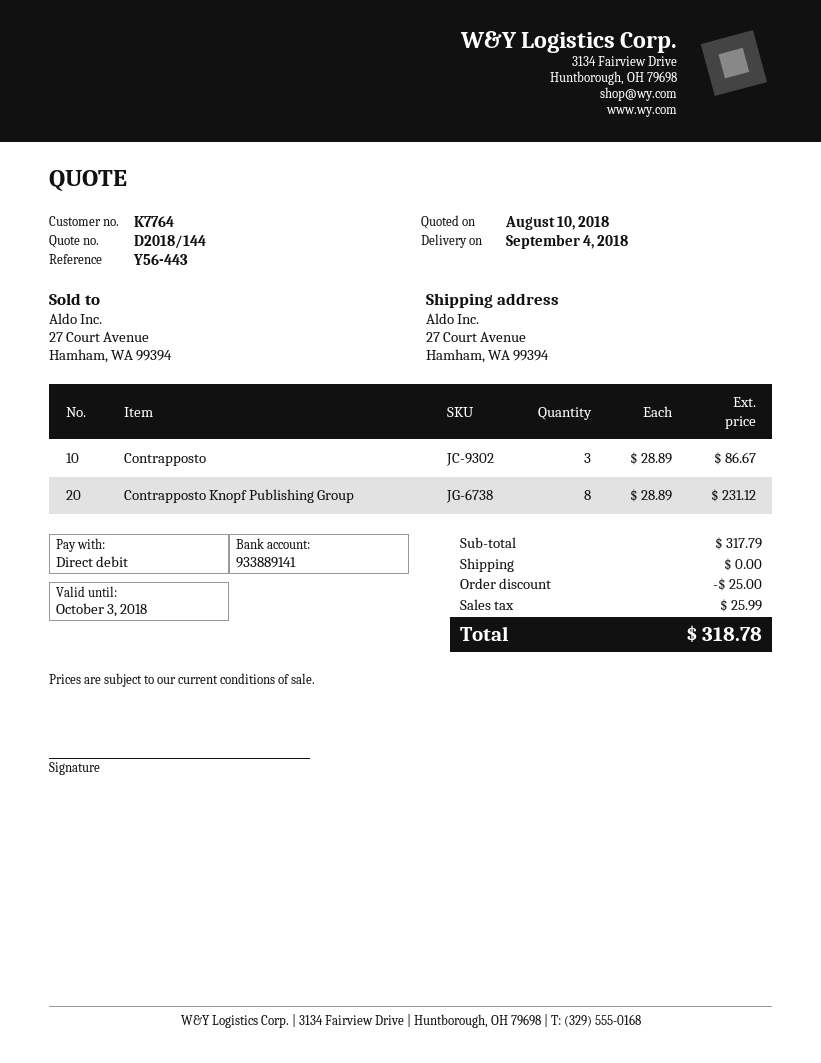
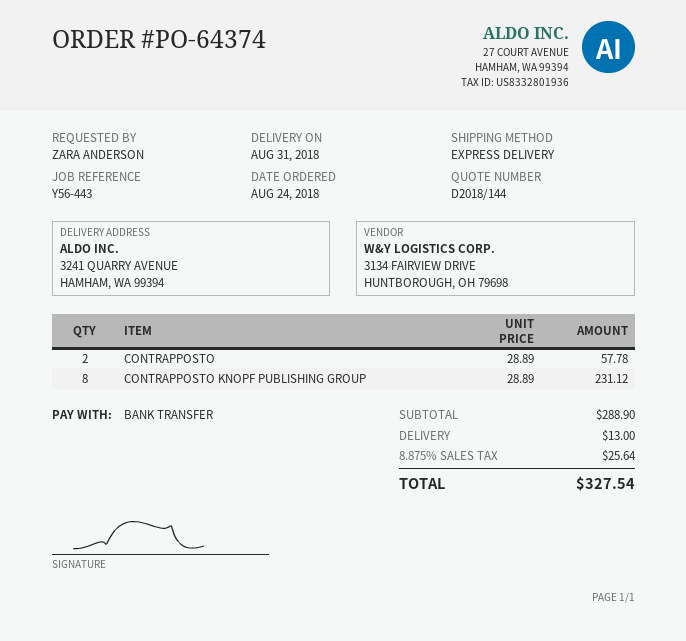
delivery date: 2018-09-04 -> 2018-08-31
payment method: direct debit -> bank transfer
ship to: 27 Court Avenue, Hamham, WA 99394 -> 3241 QUARRY AVENUE, HAMHAM, WA 99394
Contrapposto: 3 x 28.89 = 86.67 -> 2 x 28.89 = 57.78
subtotal: 317.79 -> 288.90
discount: 25.00 -> none
shipping: 0.00 -> 13.00
tax: 25.99 -> 25.64
total: 318.78 -> 327.54

